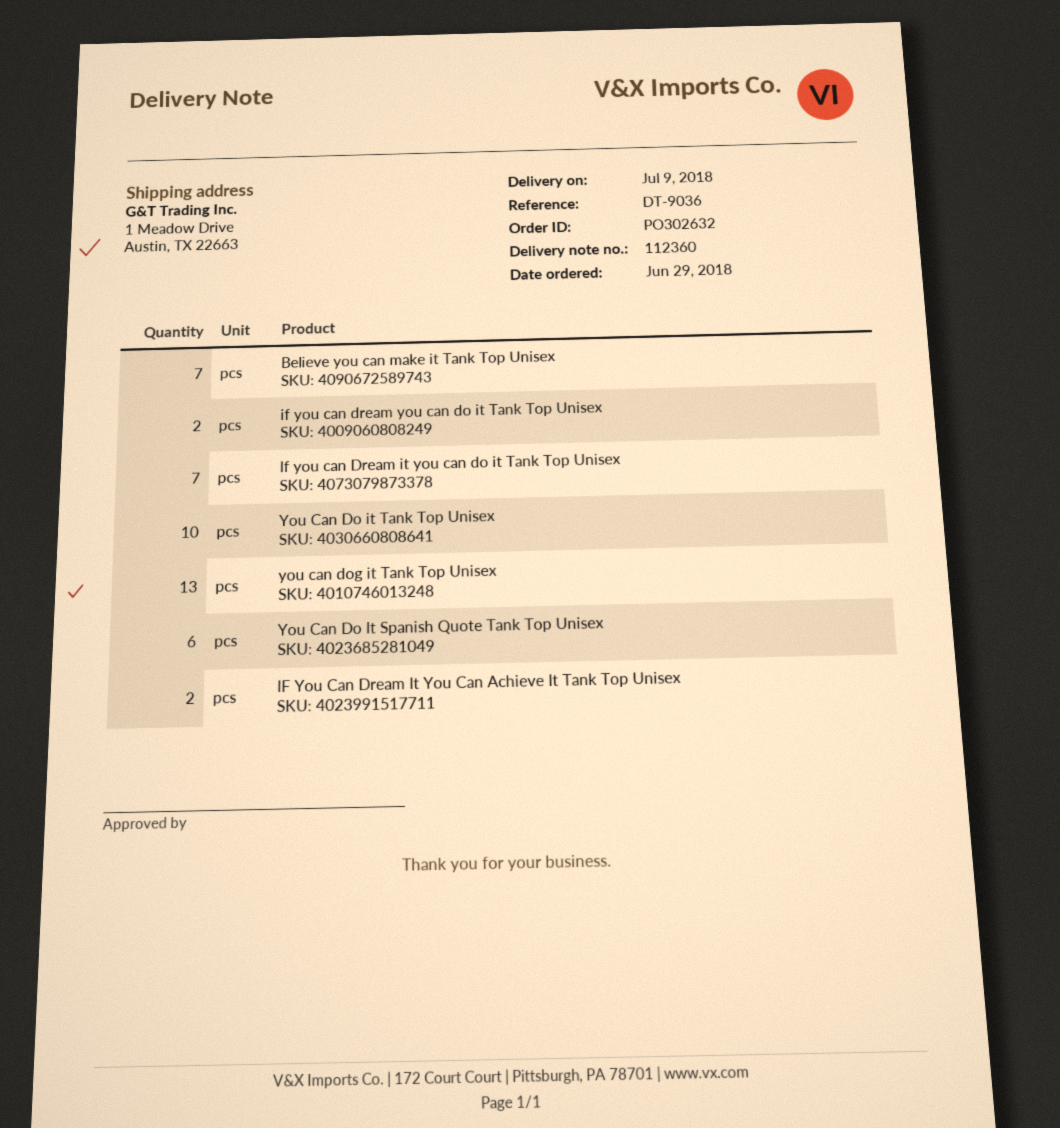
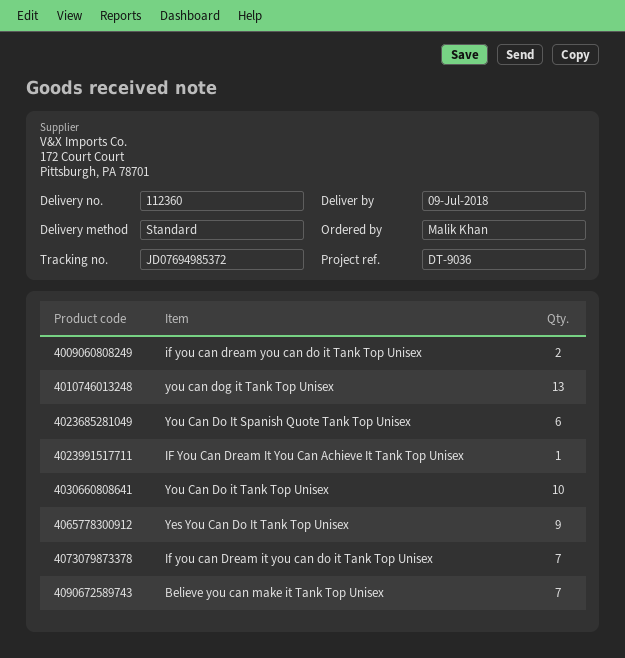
IF You Can Dream It You Can Achieve It Tank Top Unisex: 2 -> 1
Yes You Can Do It Tank Top Unisex: none -> 9

